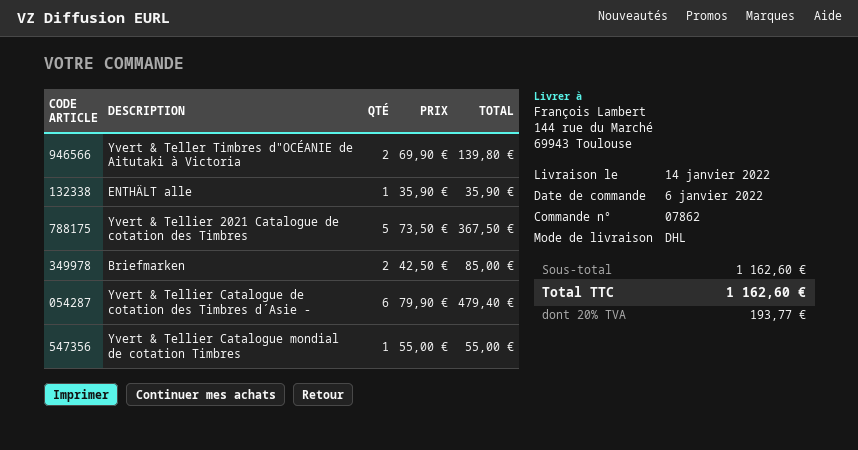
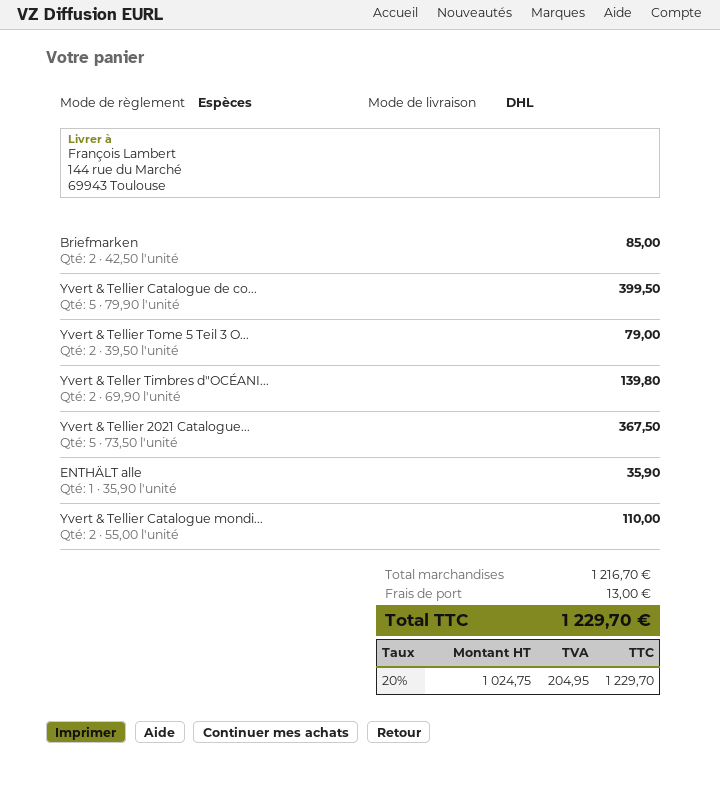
Yvert & Tellier Catalogue de cotation des Timbres d´Asie -: 6 x 79.90 = 479.40 -> 5 x 79.90 = 399.50
Yvert & Tellier Catalogue mondial de cotation Timbres: 1 x 55.00 = 55.00 -> 2 x 55.00 = 110.00
Yvert & Tellier Tome 5 Teil 3 O...: none -> 2 x 39.50 = 79.00
subtotal: 1162.60 -> 1216.70
shipping: none -> 13.00
tax: 20% = 193.77 -> 20% = 204.95
total: 1162.60 -> 1229.70

